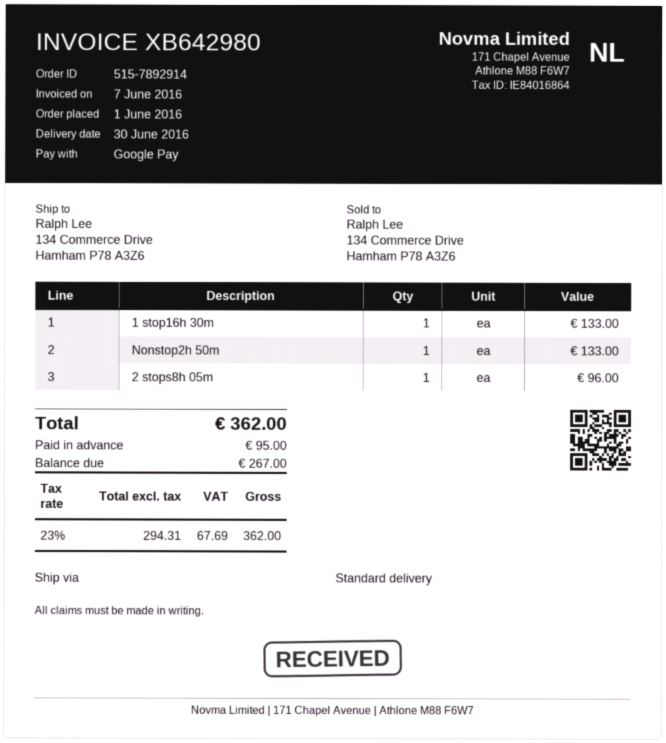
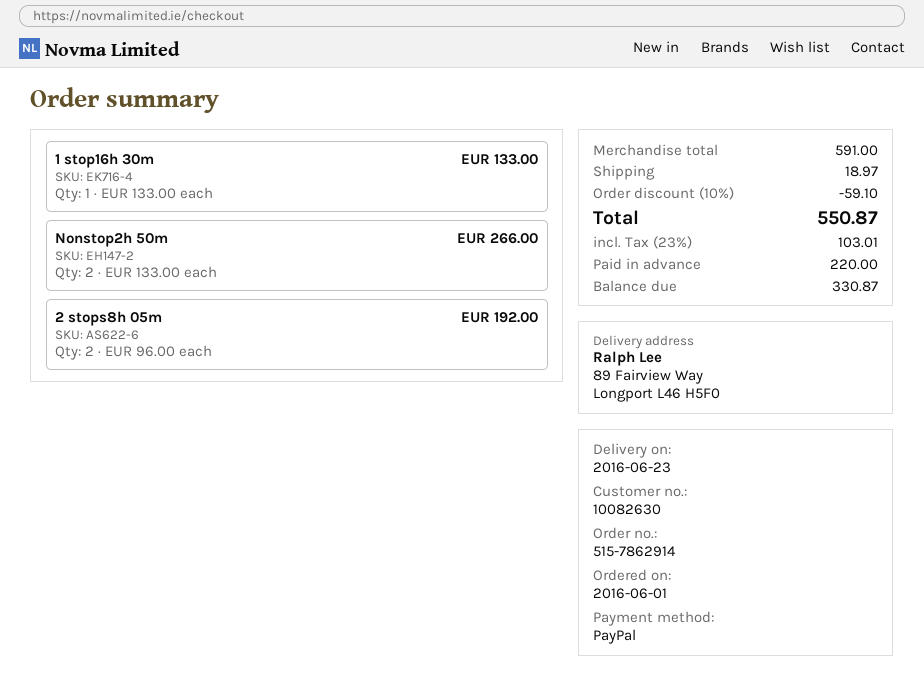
order number: 515-7892914 -> 515-7862914
delivery date: 2016-06-30 -> 2016-06-23
payment method: Google Pay -> PayPal
ship to: 134 Commerce Drive, Hamham P78 A3Z6 -> 89 Fairview Way, Longport L46 H5F0
Nonstop2h 50m: 1 for 133.00 -> 2 for 266.00
2 stops8h 05m: 1 for 96.00 -> 2 for 192.00
discount: none -> 10% = 59.10
shipping: none -> 18.97
tax: 23% = 67.69 -> 23% = 103.01
total: 362.00 -> 550.87
deposit: 95.00 -> 220.00
balance: 267.00 -> 330.87

